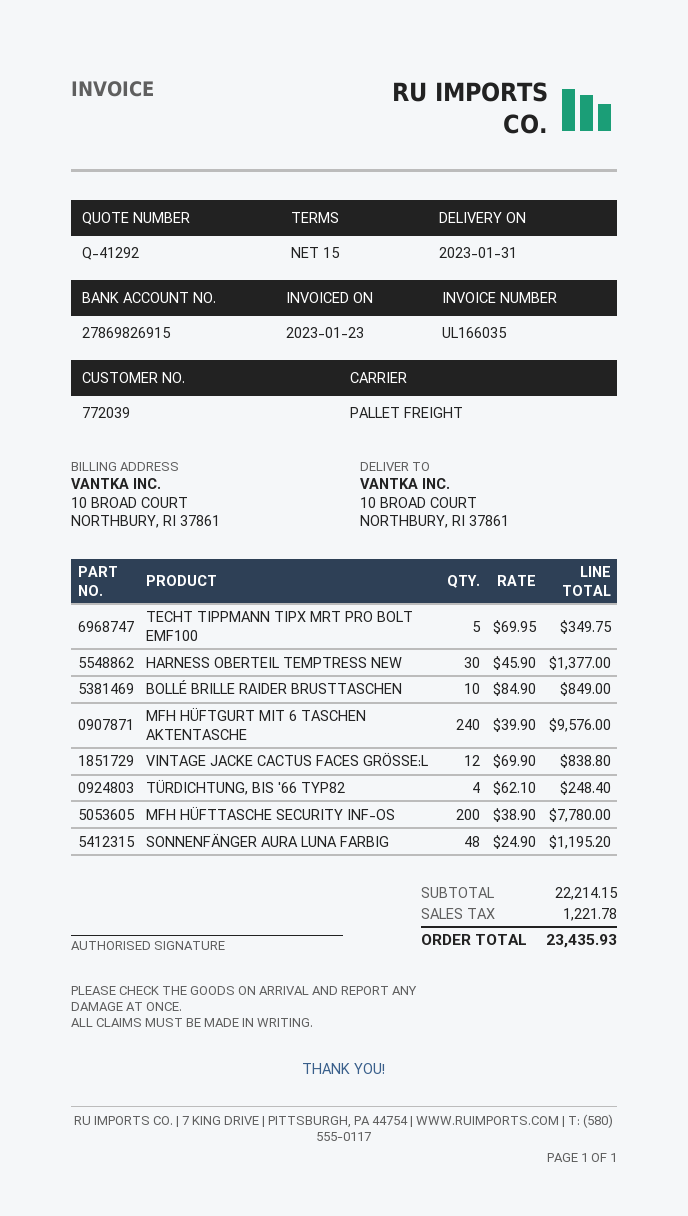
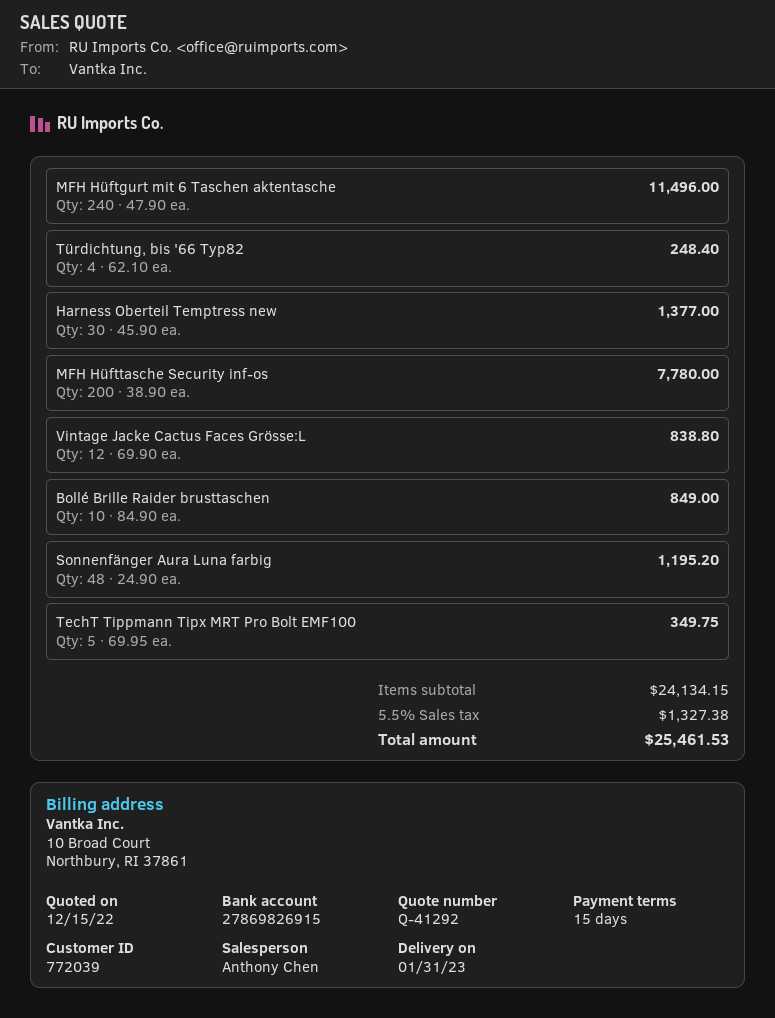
MFH HÜFTGURT MIT 6 TASCHEN AKTENTASCHE: 240 x 39.90 = 9576.00 -> 240 x 47.90 = 11496.00
subtotal: 22214.15 -> 24134.15
tax: 1221.78 -> 1327.38
total: 23435.93 -> 25461.53

